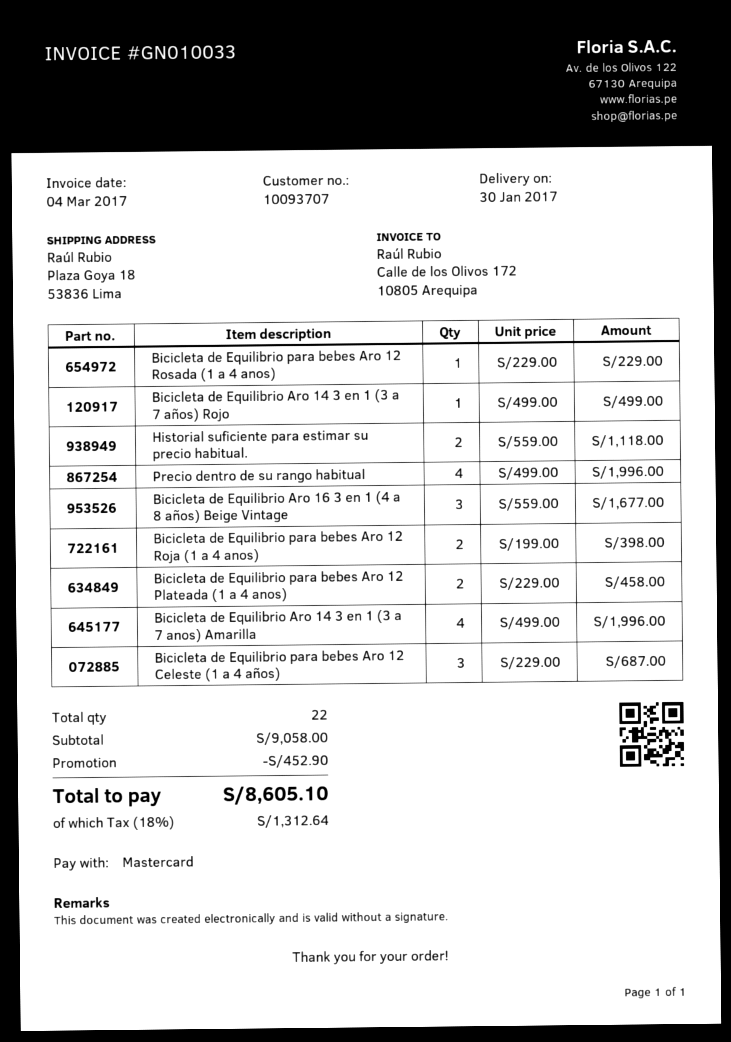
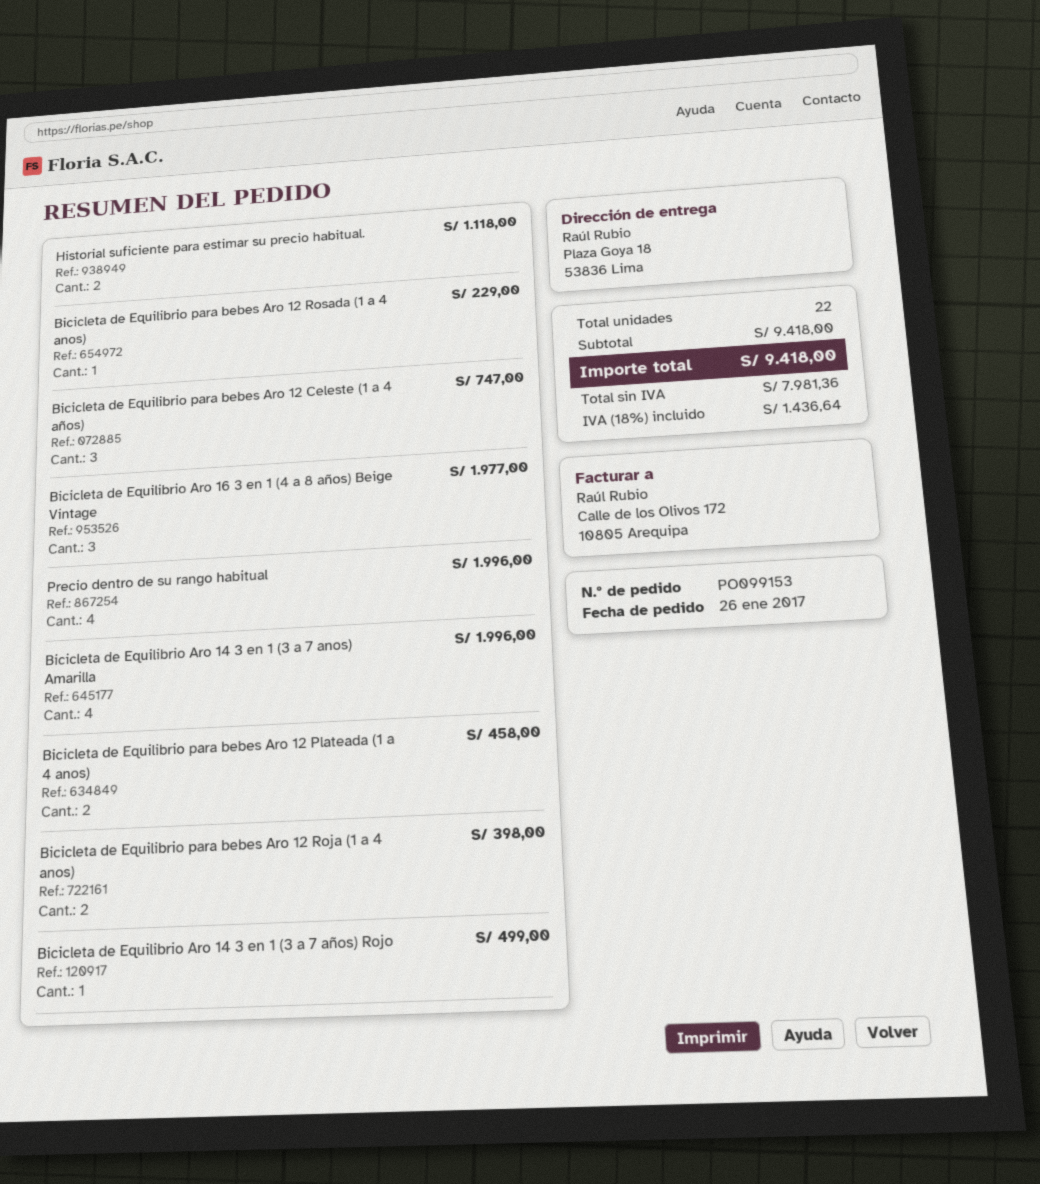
Bicicleta de Equilibrio Aro 16 3 en 1 (4 a 8 años) Beige Vintage: 3 for 1677.00 -> 3 for 1977.00
Bicicleta de Equilibrio para bebes Aro 12 Celeste (1 a 4 años): 3 for 687.00 -> 3 for 747.00
subtotal: 9058.00 -> 9418.00
discount: 452.90 -> none
tax: 18% = 1312.64 -> 18% = 1436.64
total: 8605.10 -> 9418.00

